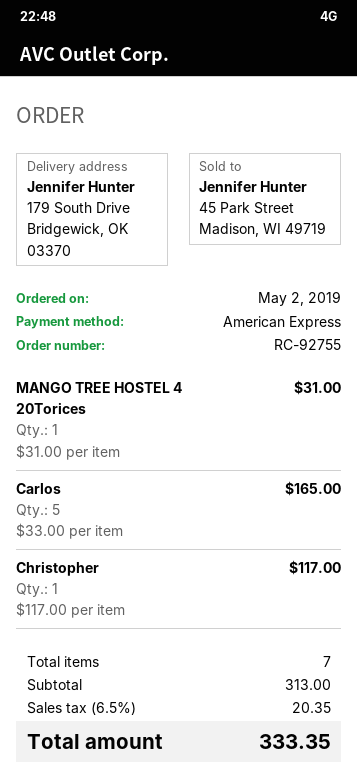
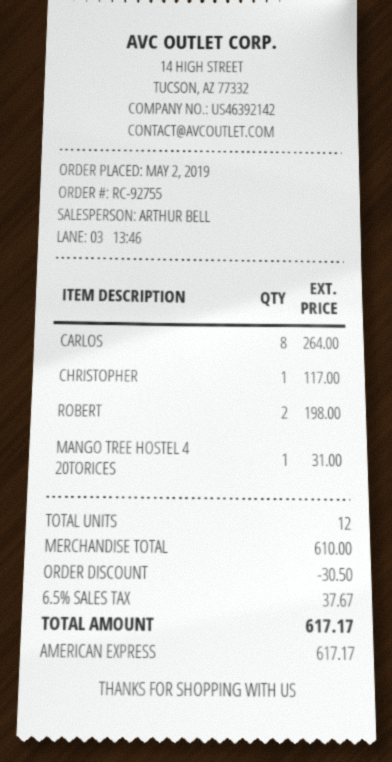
Carlos: 5 for 165.00 -> 8 for 264.00
ROBERT: none -> 2 for 198.00
total quantity: 7 -> 12
subtotal: 313.00 -> 610.00
discount: none -> 30.50
tax: 6.5% = 20.35 -> 6.5% = 37.67
total: 333.35 -> 617.17

